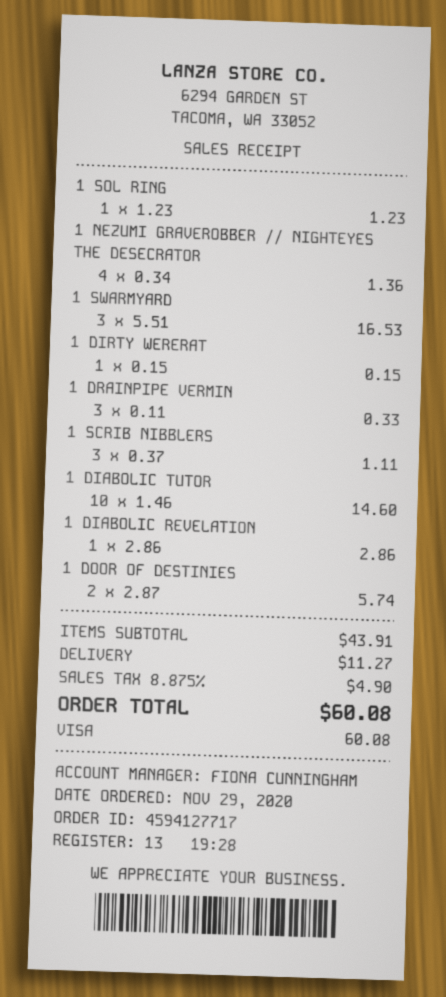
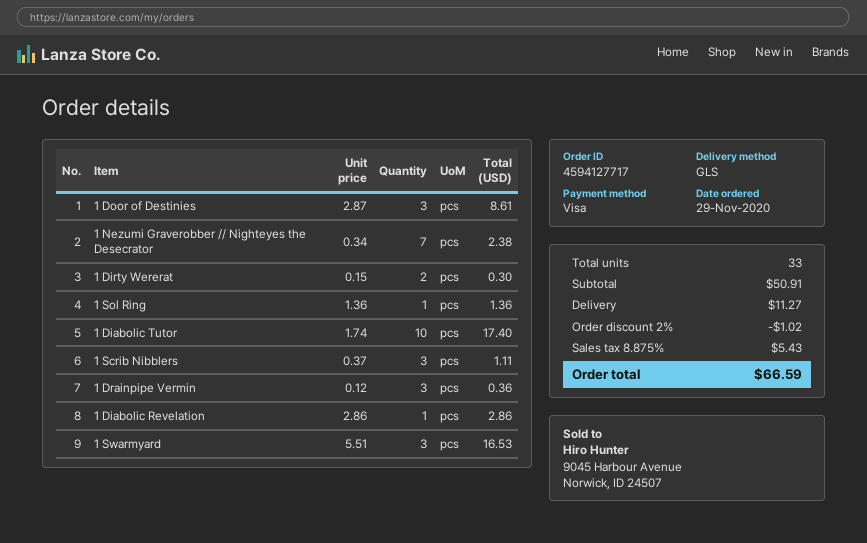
1 SOL RING: 1 x 1.23 = 1.23 -> 1 x 1.36 = 1.36
1 NEZUMI GRAVEROBBER // NIGHTEYES THE DESECRATOR: 4 x 0.34 = 1.36 -> 7 x 0.34 = 2.38
1 DIRTY WERERAT: 1 x 0.15 = 0.15 -> 2 x 0.15 = 0.30
1 DRAINPIPE VERMIN: 3 x 0.11 = 0.33 -> 3 x 0.12 = 0.36
1 DIABOLIC TUTOR: 10 x 1.46 = 14.60 -> 10 x 1.74 = 17.40
1 DOOR OF DESTINIES: 2 x 2.87 = 5.74 -> 3 x 2.87 = 8.61
subtotal: 43.91 -> 50.91
discount: none -> 2% = 1.02
tax: 8.875% = 4.90 -> 8.875% = 5.43
total: 60.08 -> 66.59

